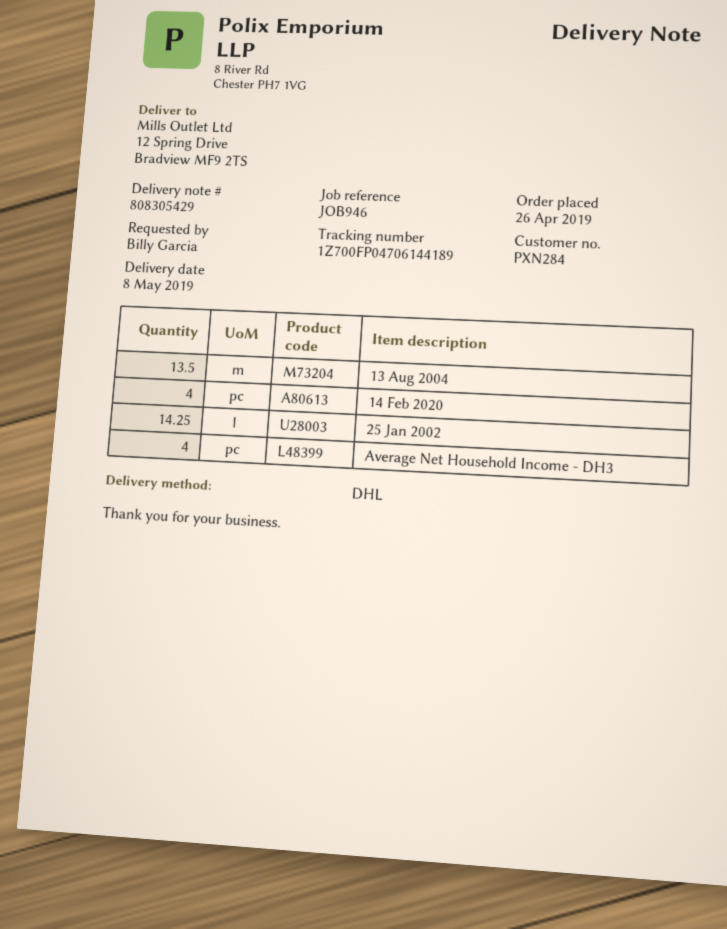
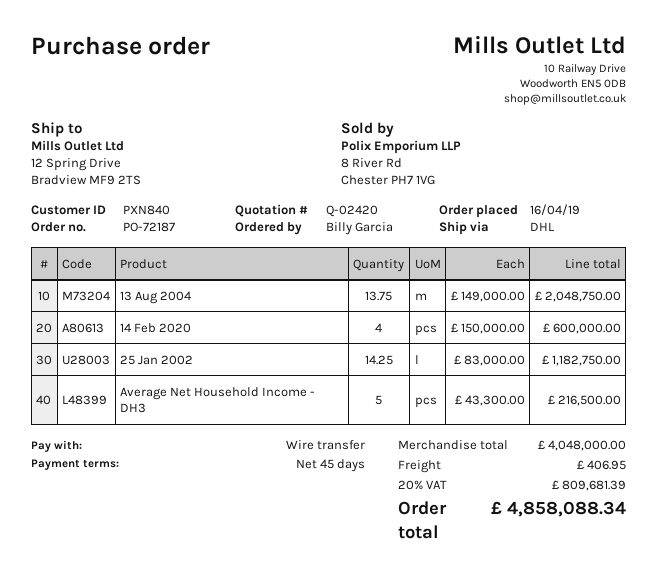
order date: 2019-04-26 -> 2019-04-16
customer number: PXN284 -> PXN840
13 Aug 2004: 13.5 -> 13.75
Average Net Household Income - DH3: 4 -> 5

